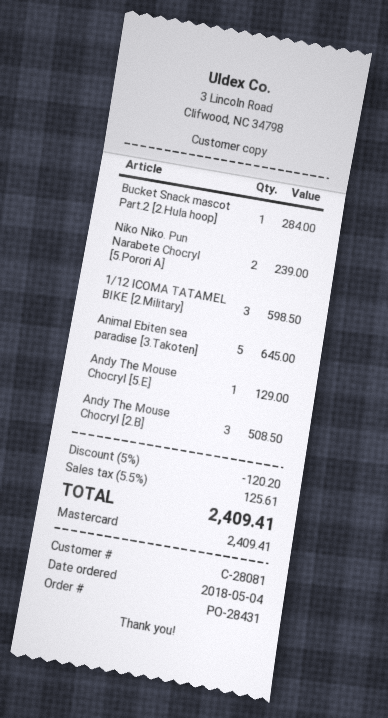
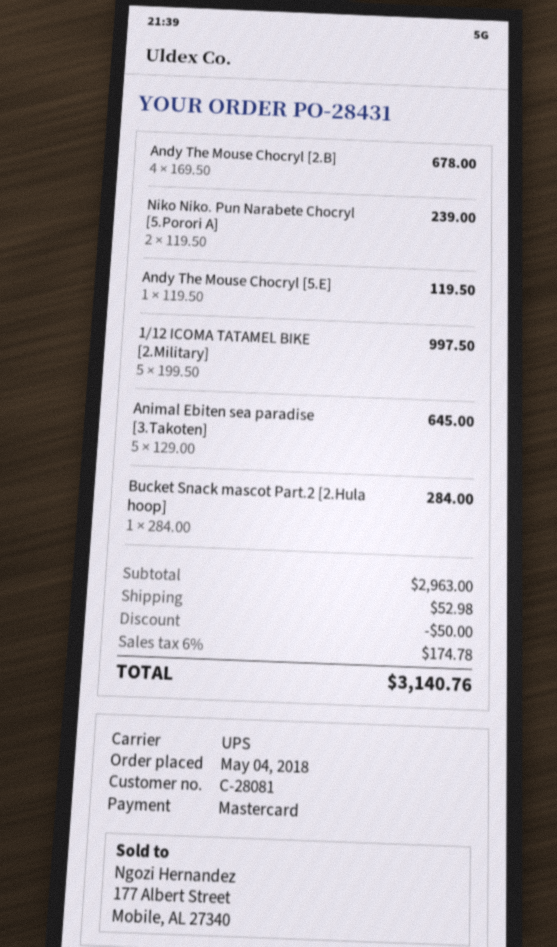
1/12 ICOMA TATAMEL BIKE [2.Military]: 3 for 598.50 -> 5 for 997.50
Andy The Mouse Chocryl [5.E]: 1 for 129.00 -> 1 for 119.50
Andy The Mouse Chocryl [2.B]: 3 for 508.50 -> 4 for 678.00
discount: 120.20 -> 50.00
shipping: none -> 52.98
tax: 5.5% = 125.61 -> 6% = 174.78
total: 2409.41 -> 3140.76

